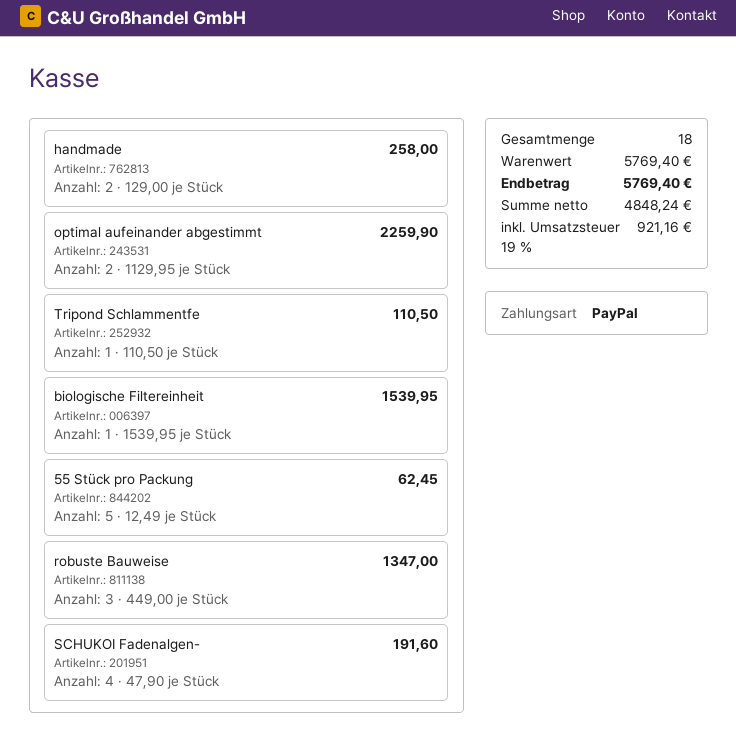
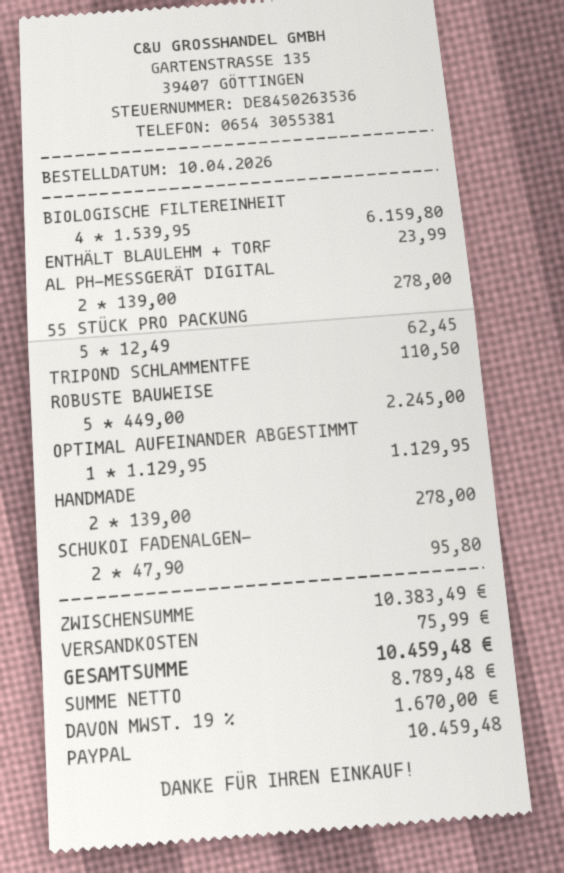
handmade: 2 x 129.00 = 258.00 -> 2 x 139.00 = 278.00
optimal aufeinander abgestimmt: 2 x 1129.95 = 2259.90 -> 1 x 1129.95 = 1129.95
biologische Filtereinheit: 1 x 1539.95 = 1539.95 -> 4 x 1539.95 = 6159.80
robuste Bauweise: 3 x 449.00 = 1347.00 -> 5 x 449.00 = 2245.00
SCHUKOI Fadenalgen-: 4 x 47.90 = 191.60 -> 2 x 47.90 = 95.80
ENTHÄLT BLAULEHM + TORF: none -> 1 x 23.99 = 23.99
AL PH-MESSGERÄT DIGITAL: none -> 2 x 139.00 = 278.00
subtotal: 5769.40 -> 10383.49
shipping: none -> 75.99
net: 4848.24 -> 8789.48
tax: 19% = 921.16 -> 19% = 1670.00
total: 5769.40 -> 10459.48

